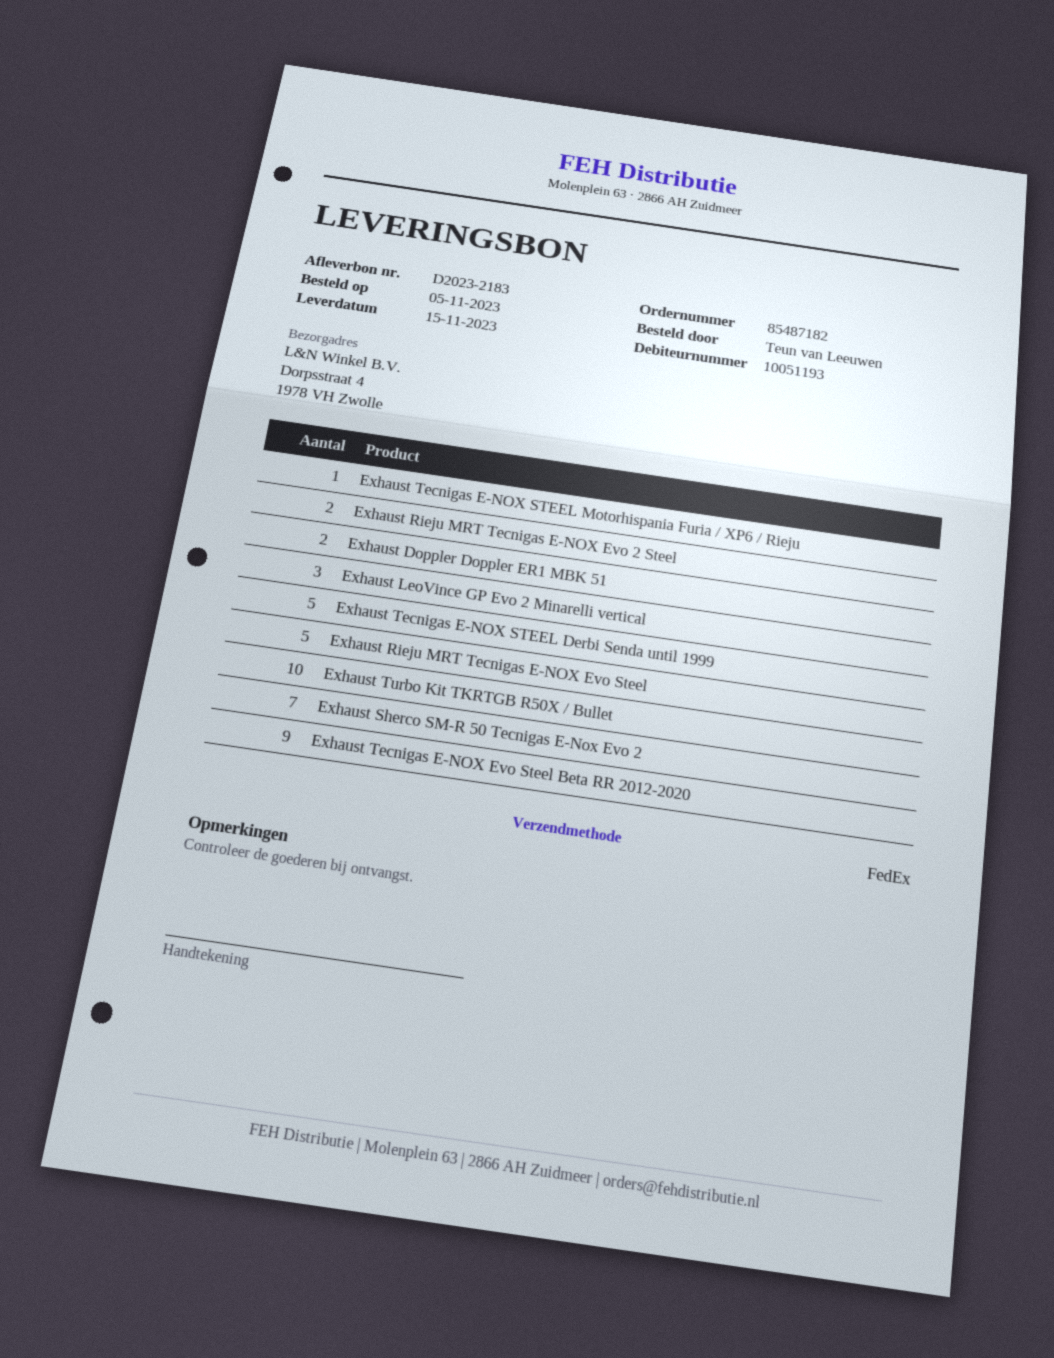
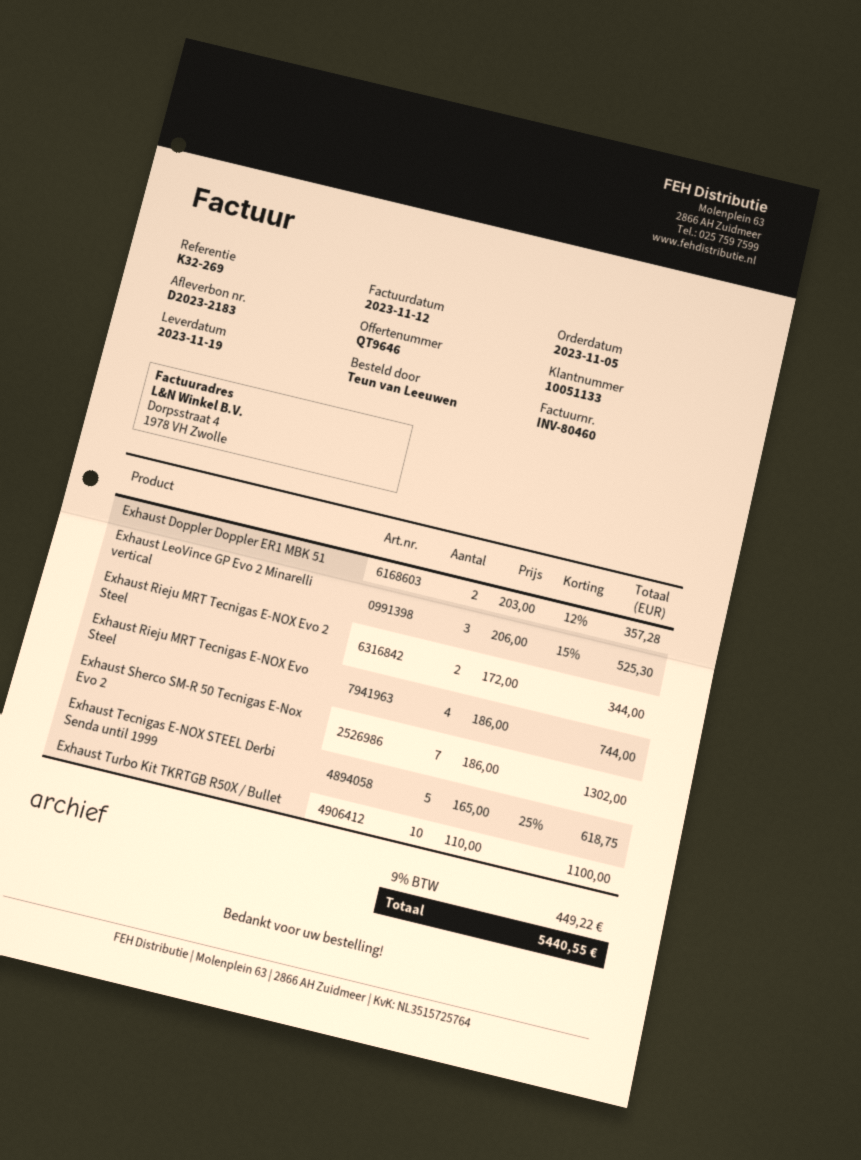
delivery date: 2023-11-15 -> 2023-11-19
customer number: 10051193 -> 10051133
Exhaust Tecnigas E-NOX STEEL Motorhispania Furia / XP6 / Rieju: 1 -> none
Exhaust Rieju MRT Tecnigas E-NOX Evo Steel: 5 -> 4
Exhaust Tecnigas E-NOX Evo Steel Beta RR 2012-2020: 9 -> none

